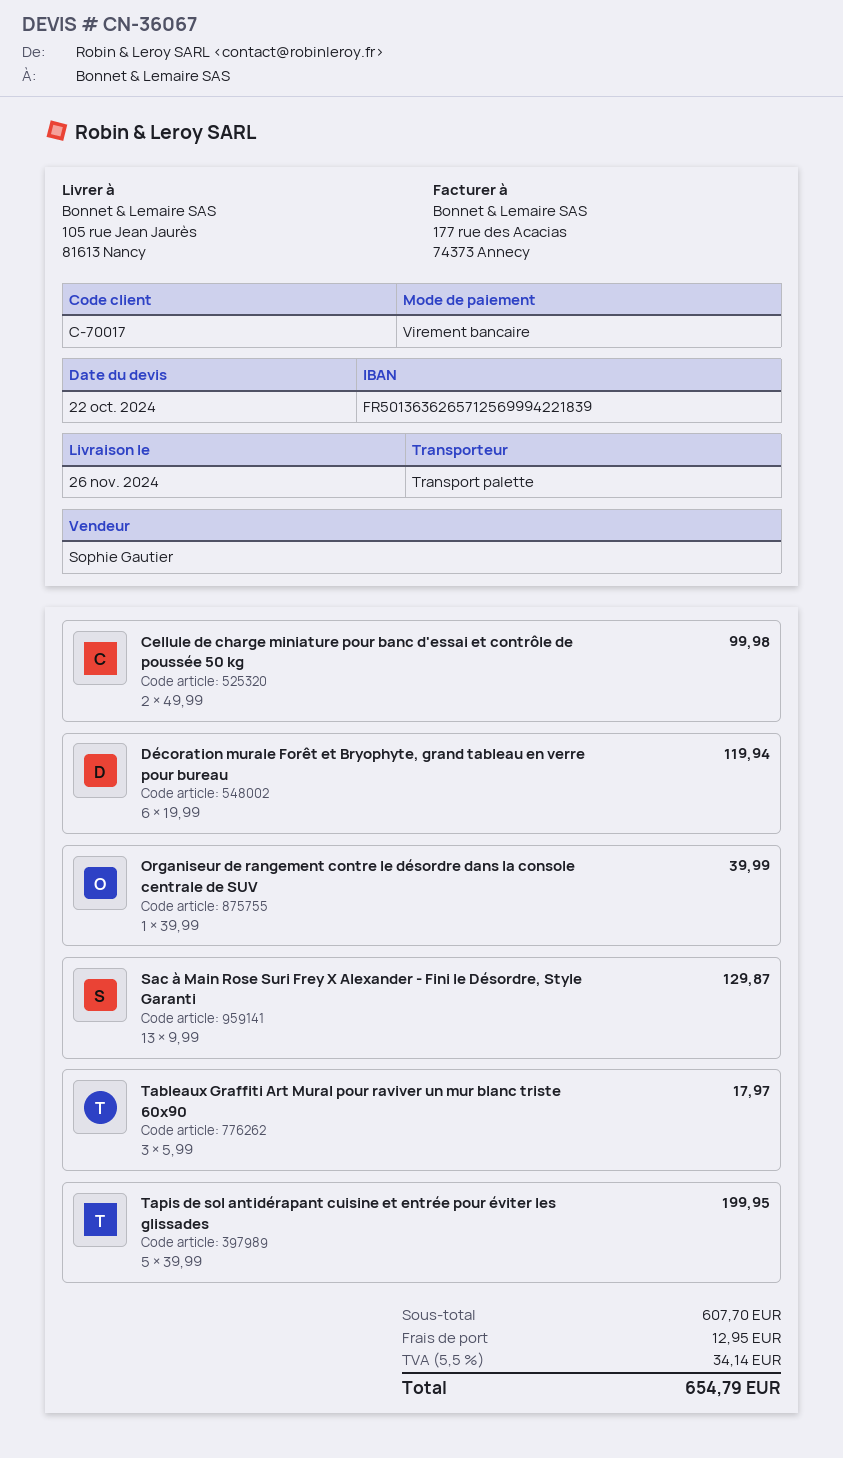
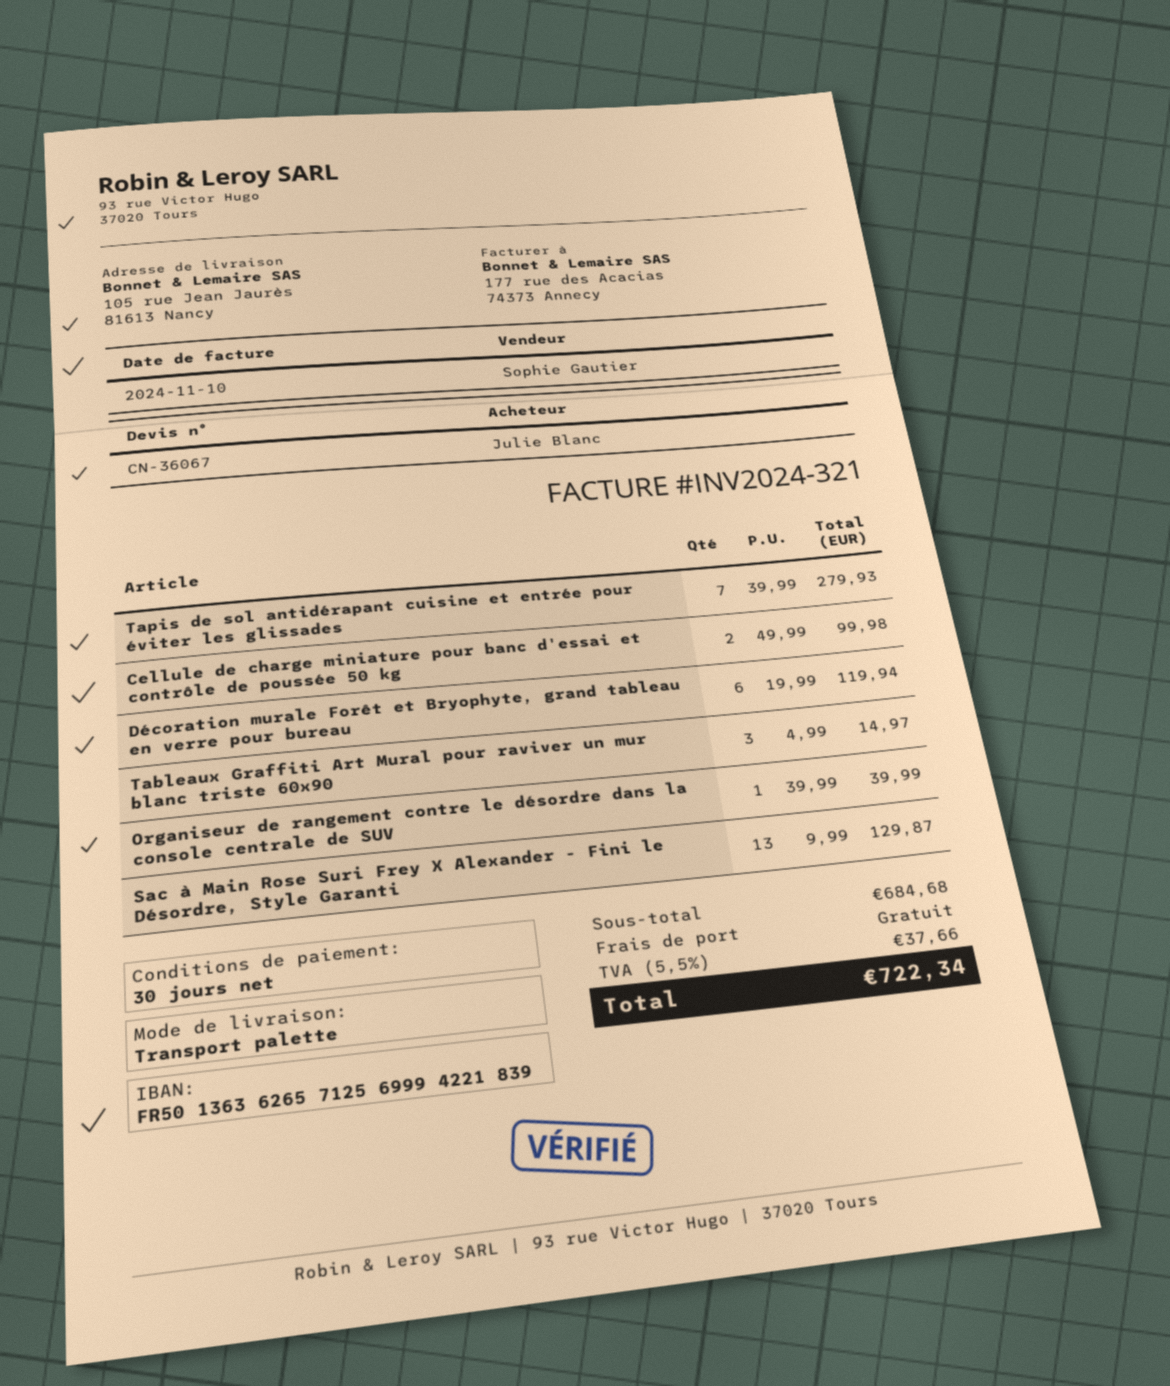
Tableaux Graffiti Art Mural pour raviver un mur blanc triste 60x90: 3 x 5.99 = 17.97 -> 3 x 4.99 = 14.97
Tapis de sol antidérapant cuisine et entrée pour éviter les glissades: 5 x 39.99 = 199.95 -> 7 x 39.99 = 279.93
subtotal: 607.70 -> 684.68
shipping: 12.95 -> 0.00
tax: 5.5% = 34.14 -> 5.5% = 37.66
total: 654.79 -> 722.34

